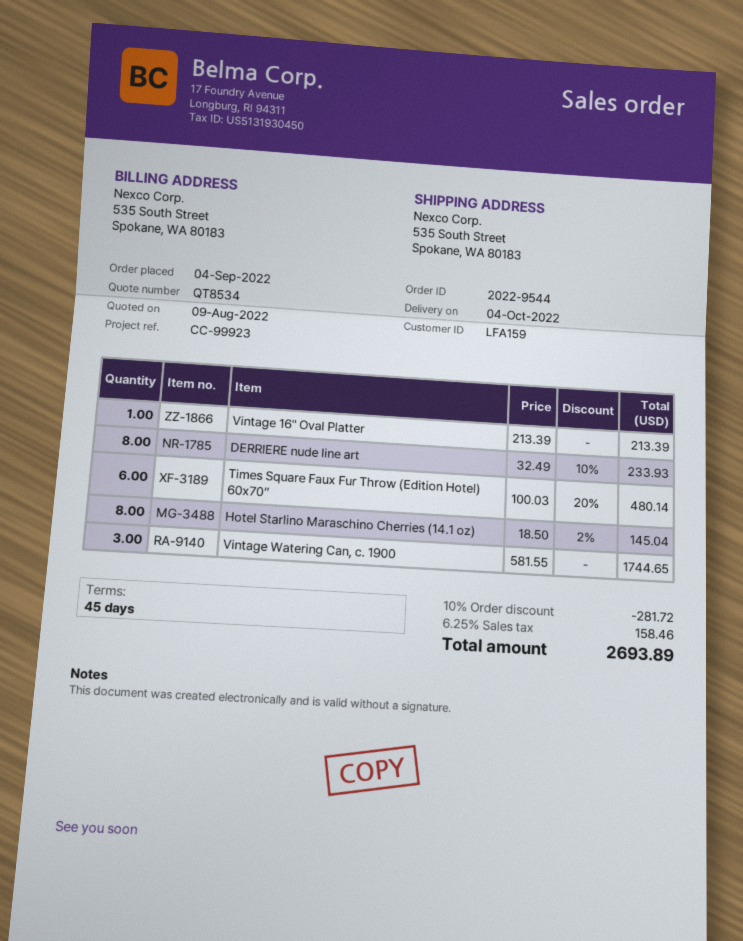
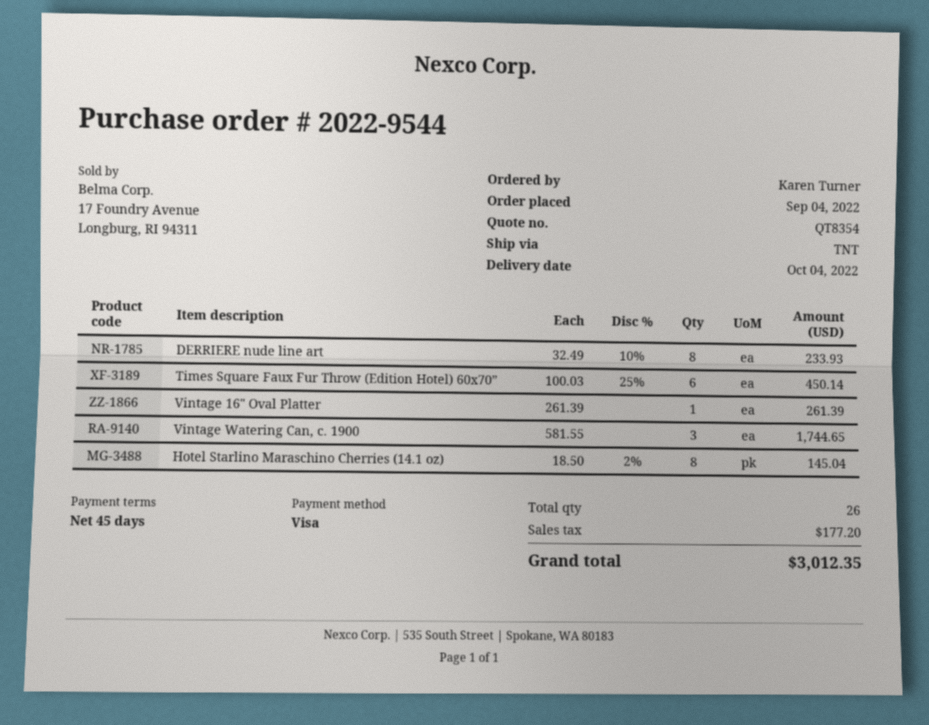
quote number: QT8534 -> QT8354
Vintage 16" Oval Platter: 1 x 213.39 = 213.39 -> 1 x 261.39 = 261.39
Times Square Faux Fur Throw (Edition Hotel) 60x70”: 6 x 100.03 - 20% = 480.14 -> 6 x 100.03 - 25% = 450.14
discount: 10% = 281.72 -> none
tax: 158.46 -> 177.20
total: 2693.89 -> 3012.35

